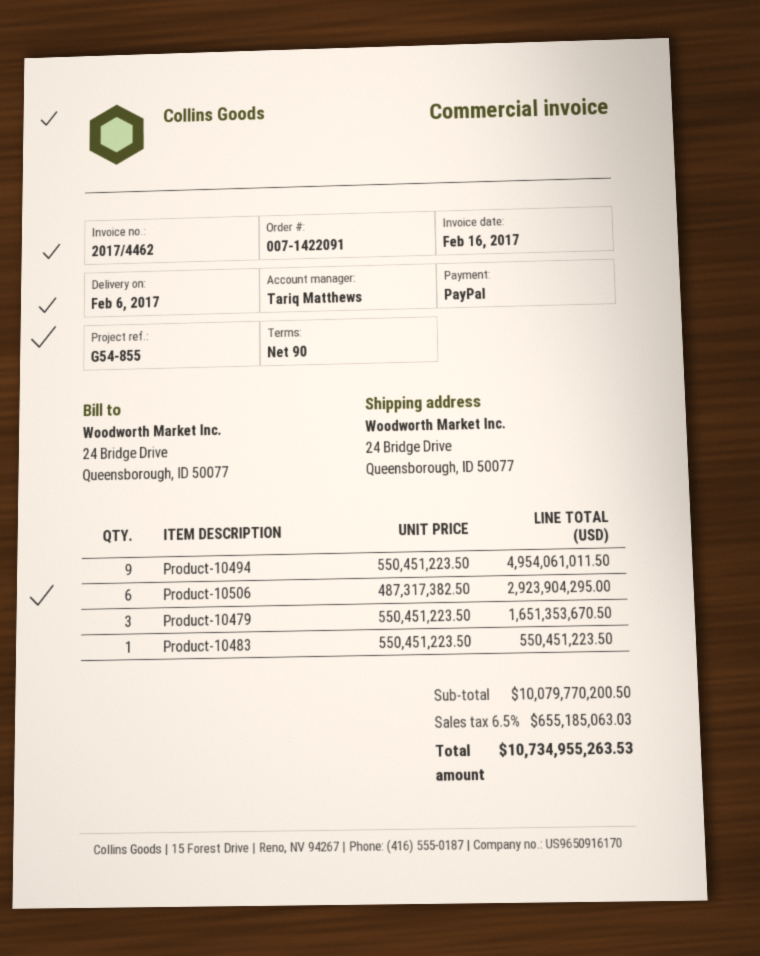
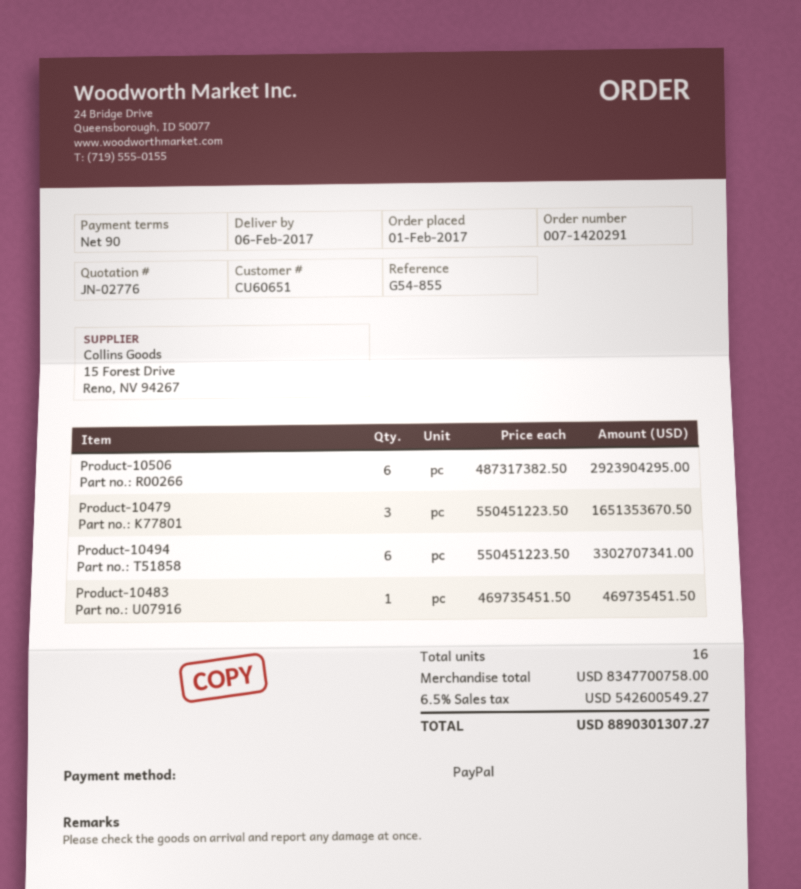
order number: 007-1422091 -> 007-1420291
Product-10494: 9 x 550451223.50 = 4954061011.50 -> 6 x 550451223.50 = 3302707341.00
Product-10483: 1 x 550451223.50 = 550451223.50 -> 1 x 469735451.50 = 469735451.50
subtotal: 10079770200.50 -> 8347700758.00
tax: 6.5% = 655185063.03 -> 6.5% = 542600549.27
total: 10734955263.53 -> 8890301307.27

